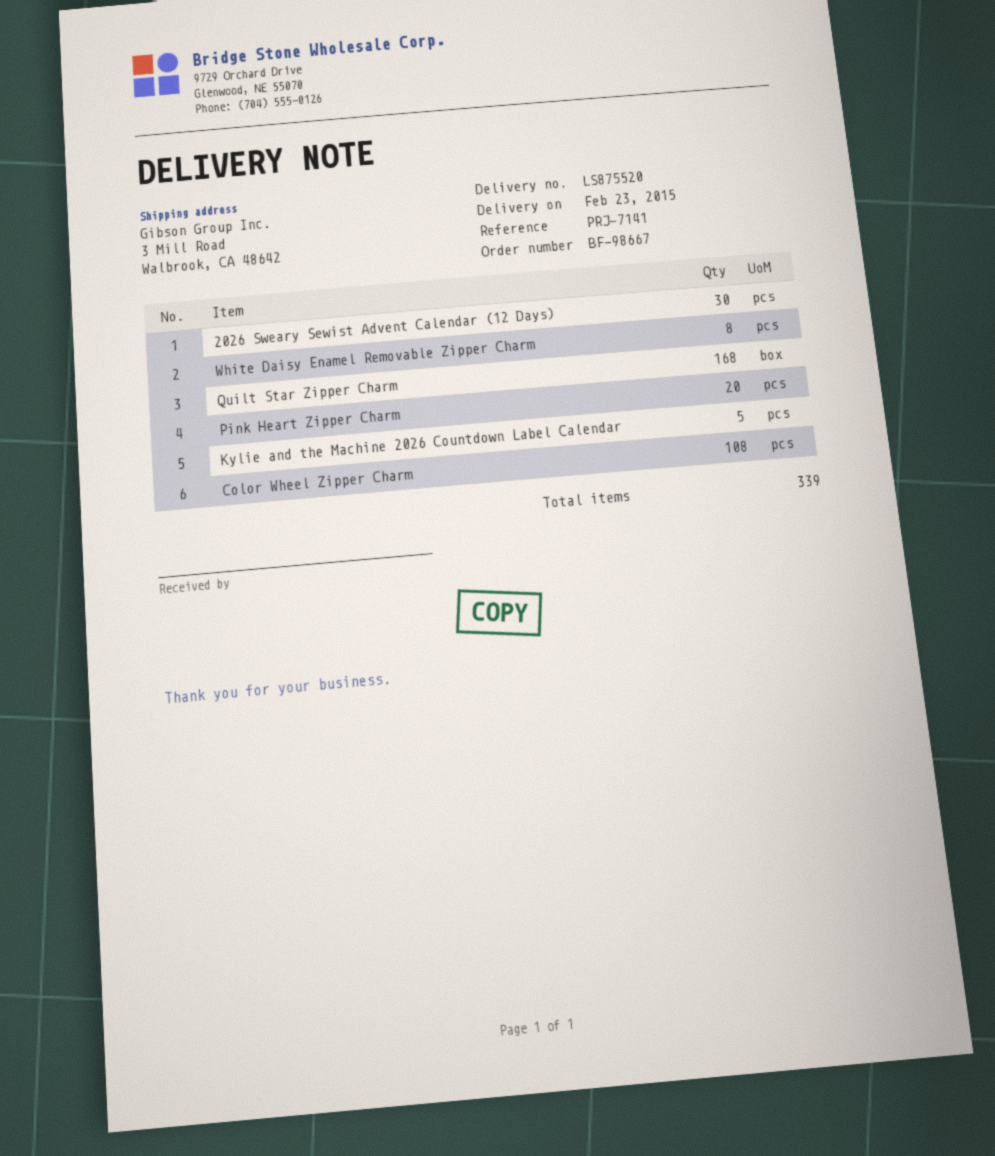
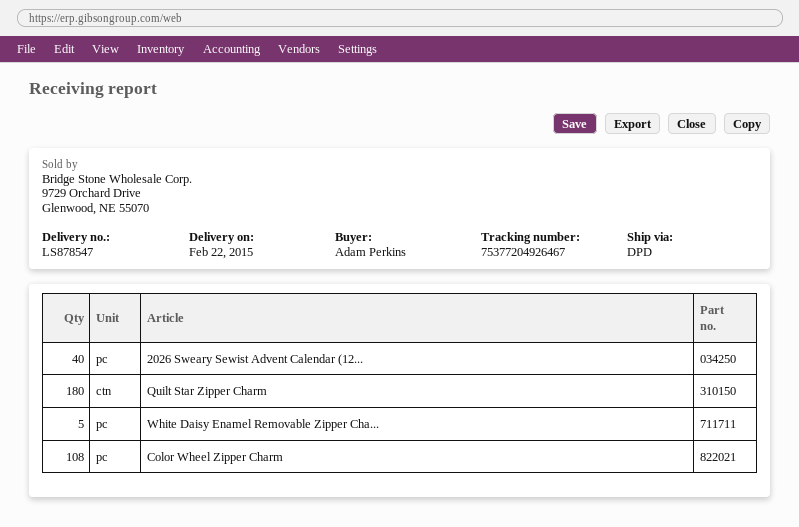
delivery note number: LS875520 -> LS878547
delivery date: 2015-02-23 -> 2015-02-22
2026 Sweary Sewist Advent Calendar (12 Days): 30 -> 40
White Daisy Enamel Removable Zipper Charm: 8 -> 5
Quilt Star Zipper Charm: 168 -> 180
Pink Heart Zipper Charm: 20 -> none
Kylie and the Machine 2026 Countdown Label Calendar: 5 -> none

